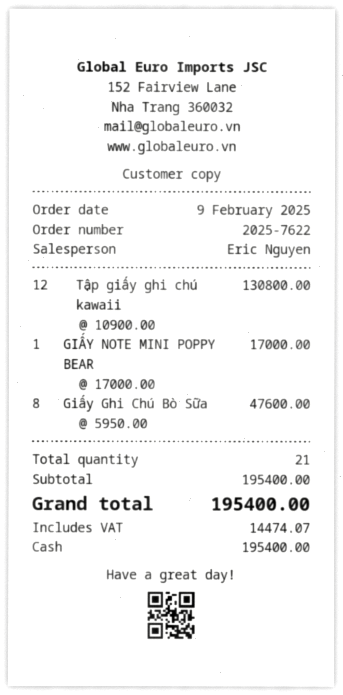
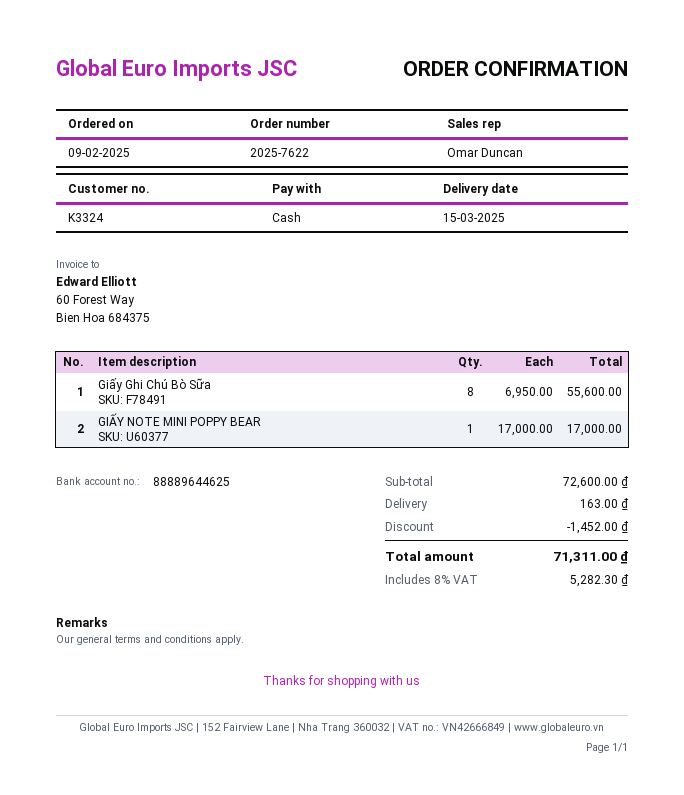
sales rep: Eric Nguyen -> Omar Duncan
Tập giấy ghi chú kawaii: 12 x 10900.00 = 130800.00 -> none
Giấy Ghi Chú Bò Sữa: 8 x 5950.00 = 47600.00 -> 8 x 6950.00 = 55600.00
subtotal: 195400.00 -> 72600.00
discount: none -> 1452.00
shipping: none -> 163.00
tax: 14474.07 -> 5282.30
total: 195400.00 -> 71311.00

